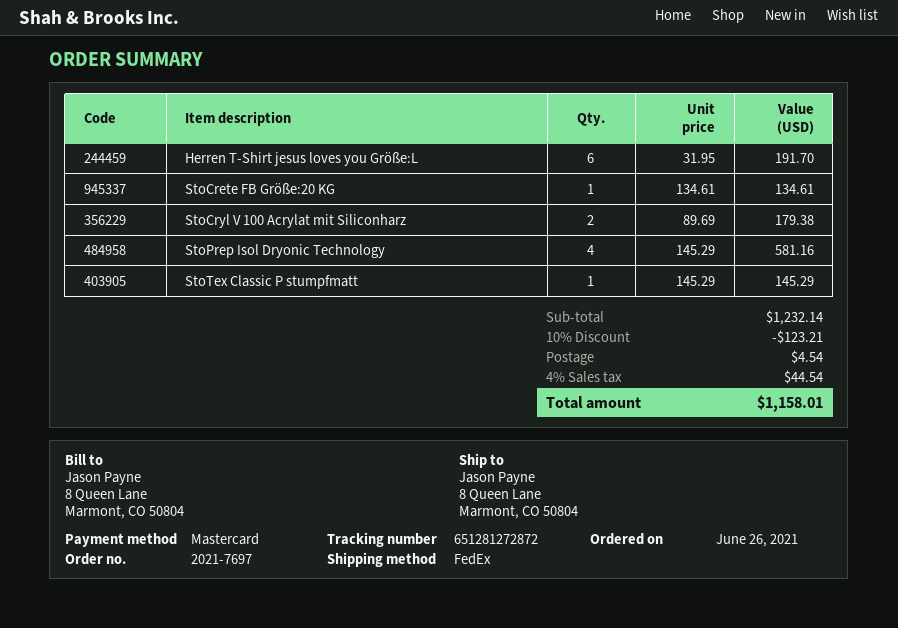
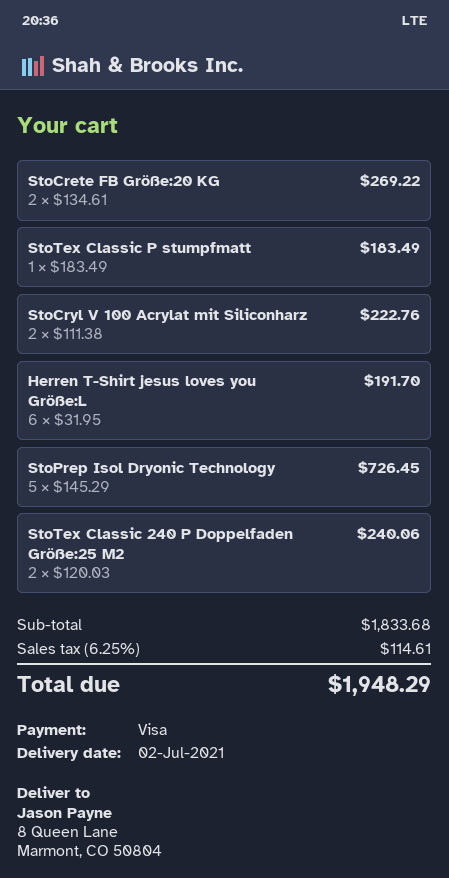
payment method: Mastercard -> Visa
StoCrete FB Größe:20 KG: 1 x 134.61 = 134.61 -> 2 x 134.61 = 269.22
StoCryl V 100 Acrylat mit Siliconharz: 2 x 89.69 = 179.38 -> 2 x 111.38 = 222.76
StoPrep Isol Dryonic Technology: 4 x 145.29 = 581.16 -> 5 x 145.29 = 726.45
StoTex Classic P stumpfmatt: 1 x 145.29 = 145.29 -> 1 x 183.49 = 183.49
StoTex Classic 240 P Doppelfaden Größe:25 M2: none -> 2 x 120.03 = 240.06
subtotal: 1232.14 -> 1833.68
discount: 10% = 123.21 -> none
shipping: 4.54 -> none
tax: 4% = 44.54 -> 6.25% = 114.61
total: 1158.01 -> 1948.29

